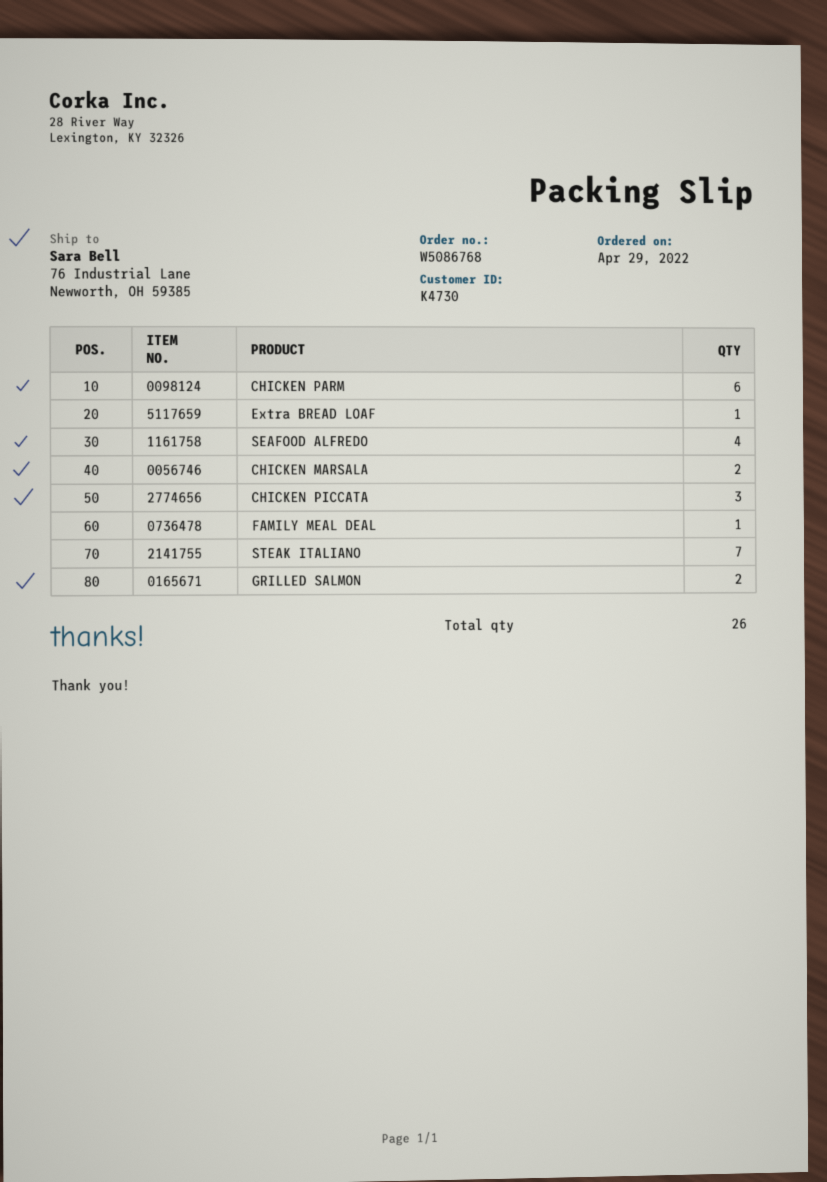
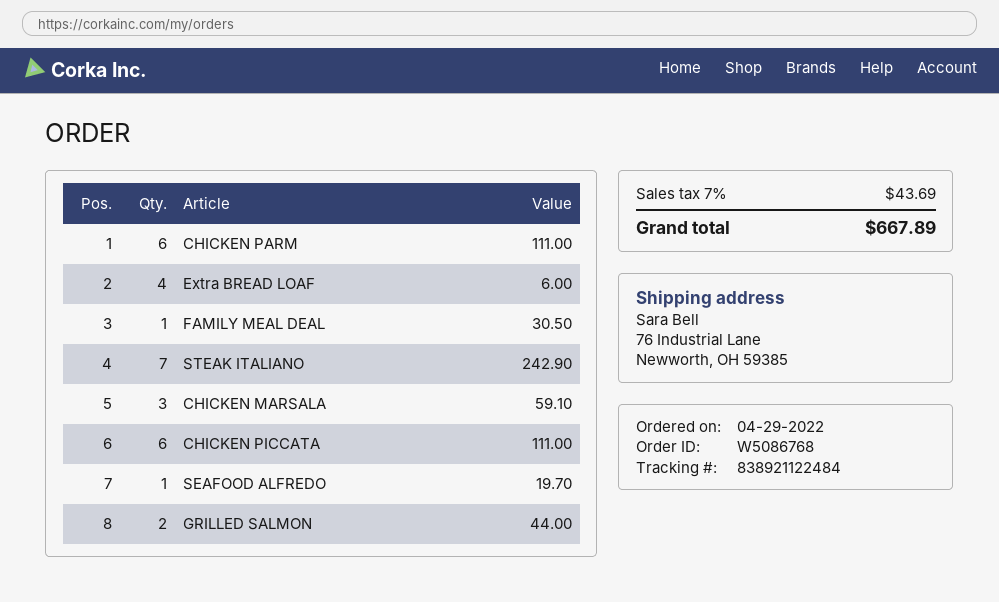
Extra BREAD LOAF: 1 -> 4
SEAFOOD ALFREDO: 4 -> 1
CHICKEN MARSALA: 2 -> 3
CHICKEN PICCATA: 3 -> 6

